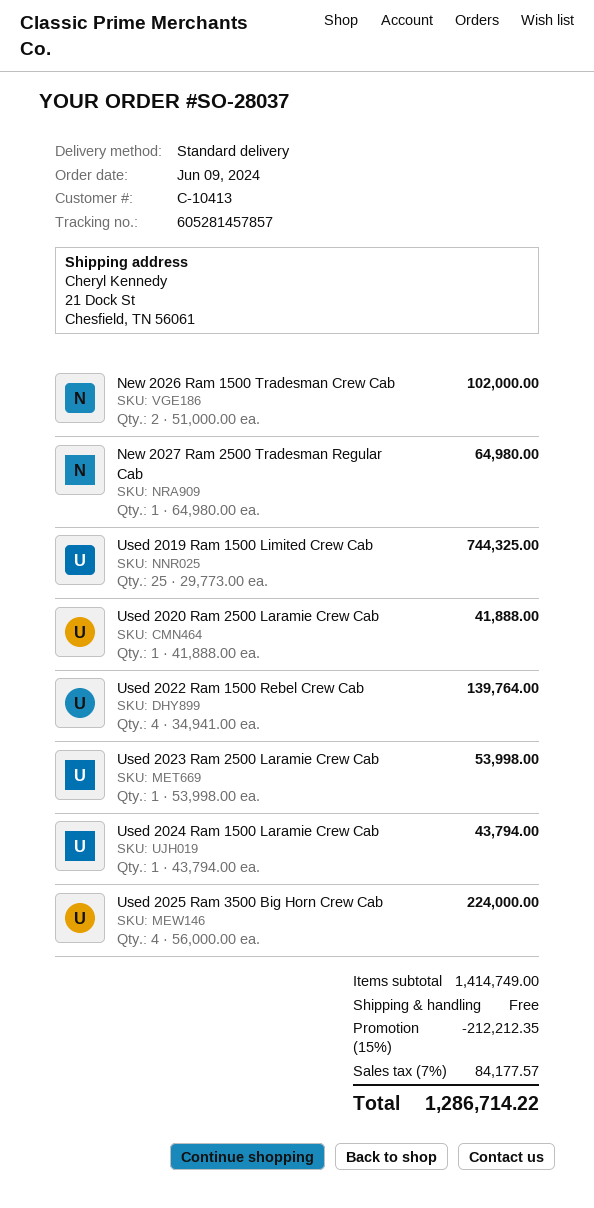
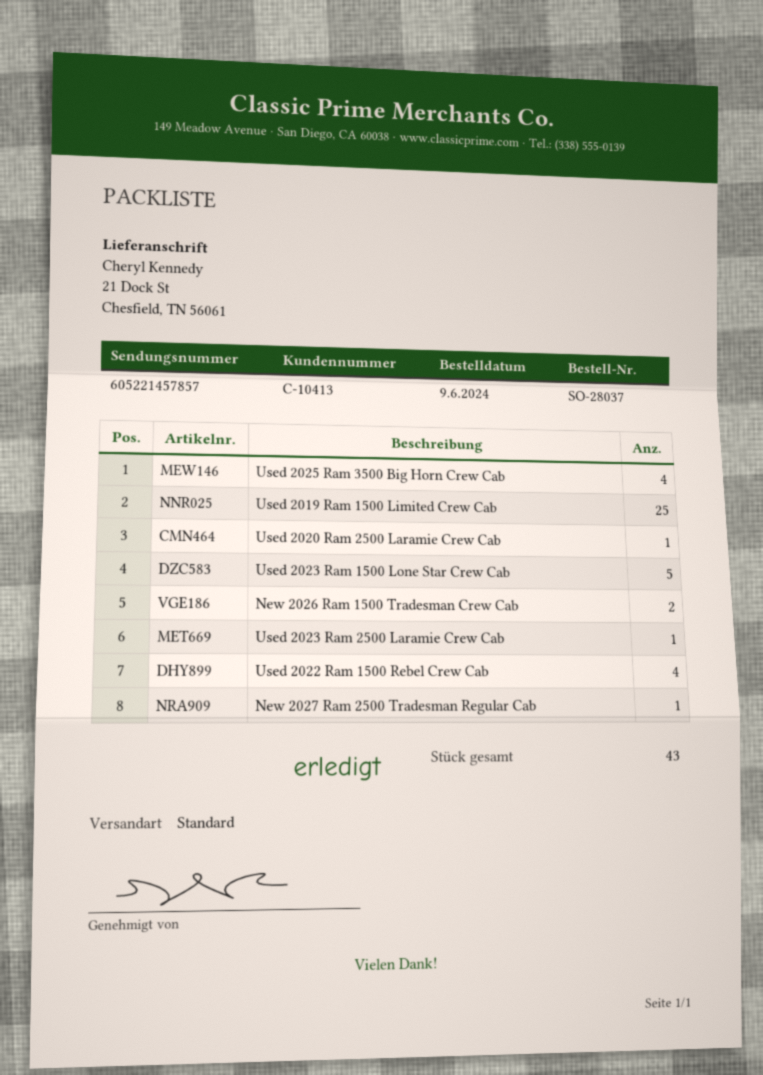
tracking number: 605281457857 -> 605221457857
Used 2024 Ram 1500 Laramie Crew Cab: 1 -> none
Used 2023 Ram 1500 Lone Star Crew Cab: none -> 5

